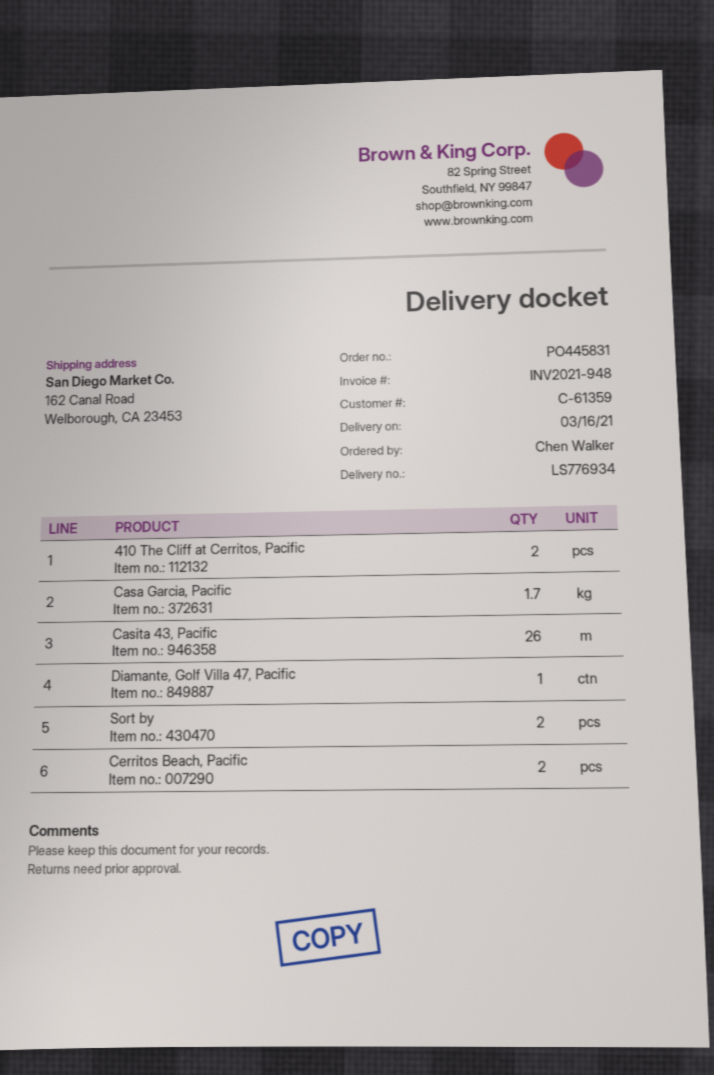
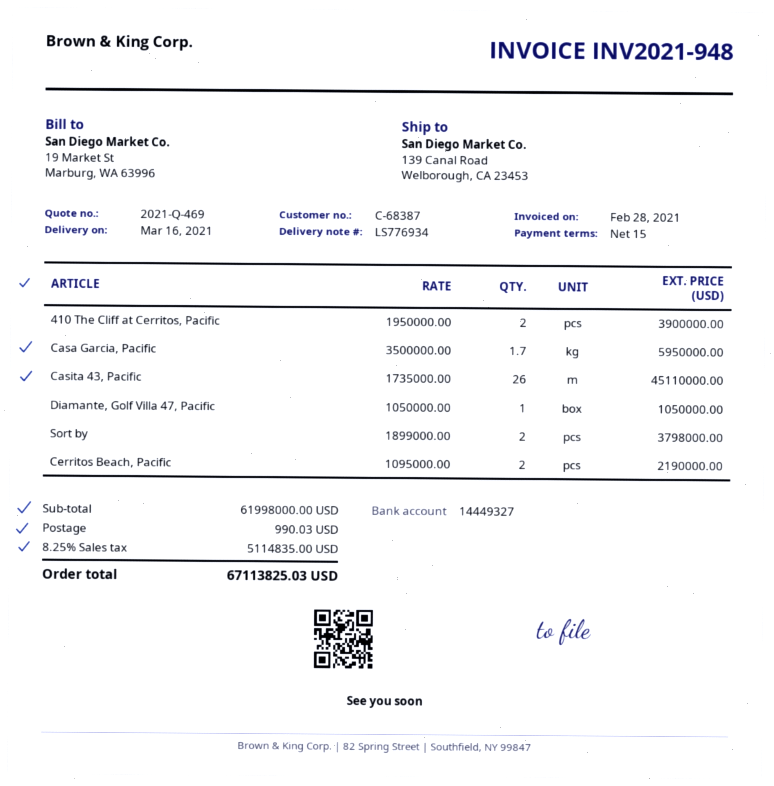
customer number: C-61359 -> C-68387
ship to: 162 Canal Road, Welborough, CA 23453 -> 139 Canal Road, Welborough, CA 23453

